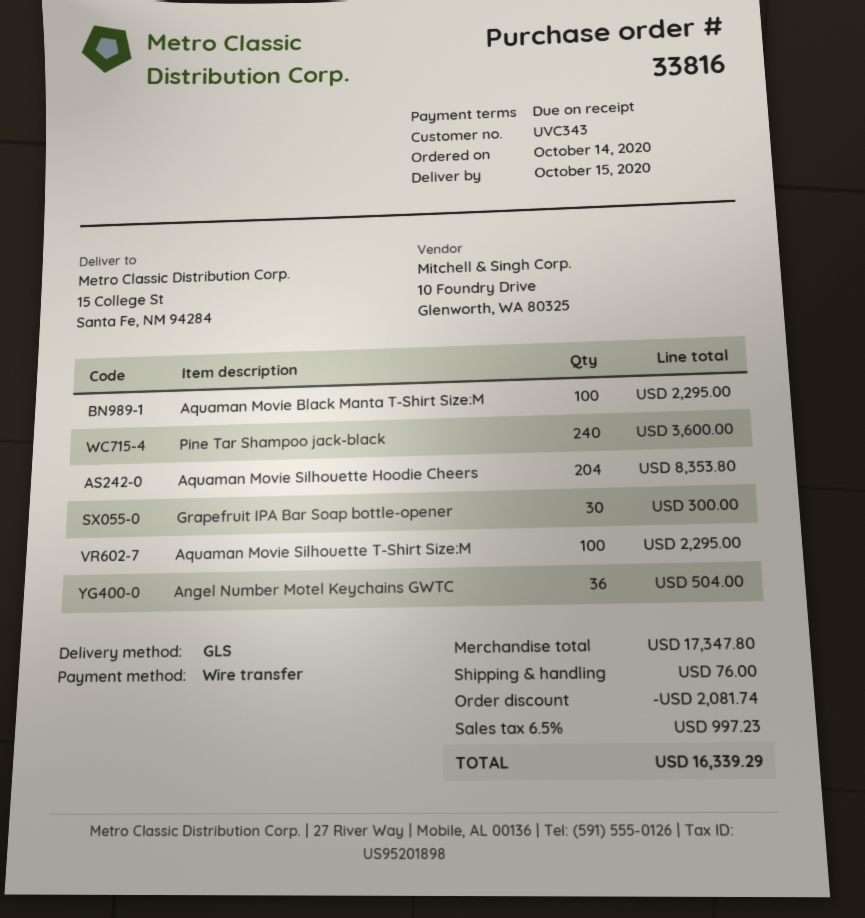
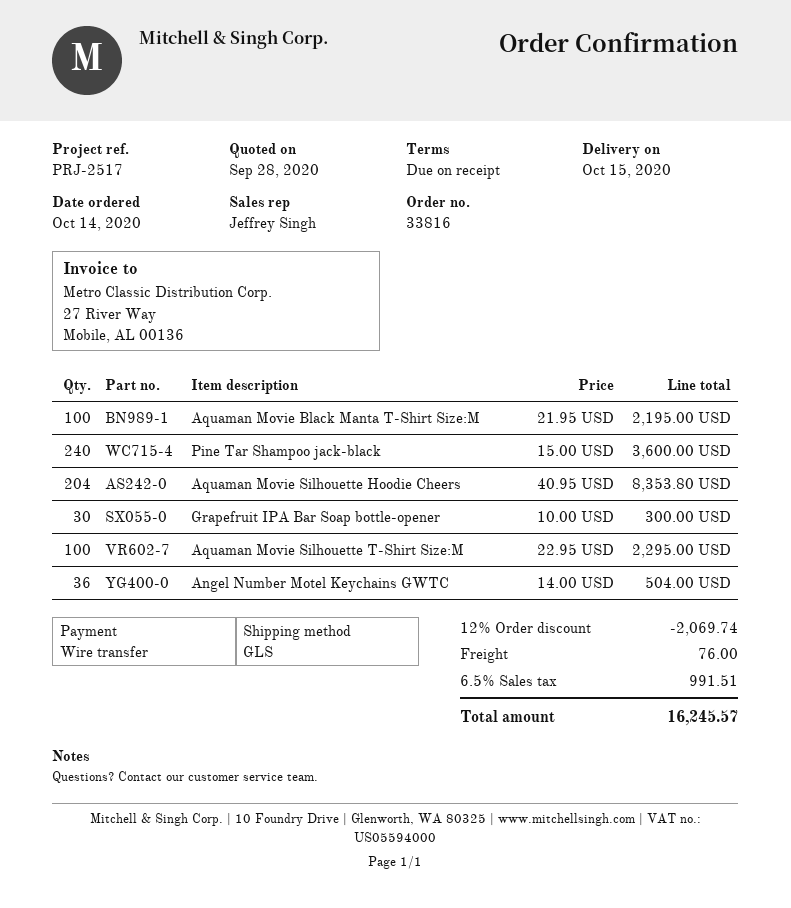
Aquaman Movie Black Manta T-Shirt Size:M: 100 for 2295.00 -> 100 for 2195.00
discount: 2081.74 -> 2069.74
tax: 6.5% = 997.23 -> 6.5% = 991.51
total: 16339.29 -> 16245.57

